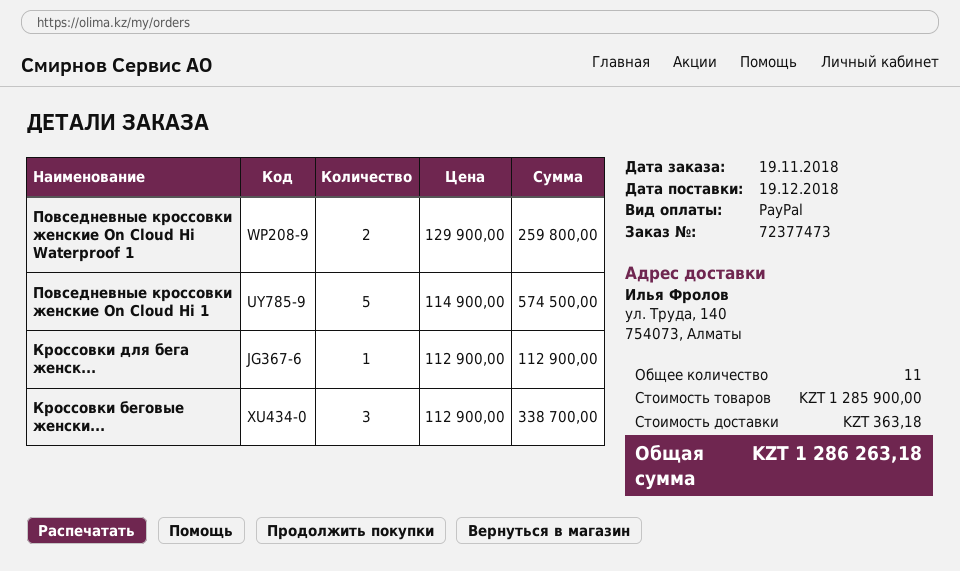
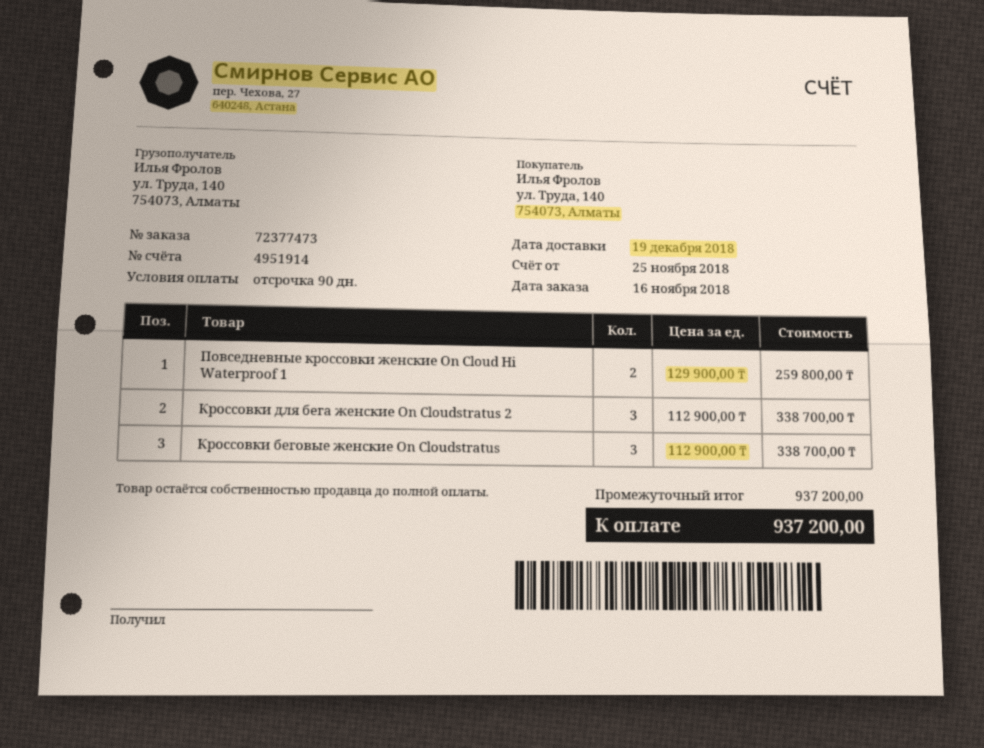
order date: 2018-11-19 -> 2018-11-16
Повседневные кроссовки женские On Cloud Hi 1: 5 x 114900.00 = 574500.00 -> none
Кроссовки для бега женск...: 1 x 112900.00 = 112900.00 -> 3 x 112900.00 = 338700.00
subtotal: 1285900.00 -> 937200.00
shipping: 363.18 -> none
total: 1286263.18 -> 937200.00

